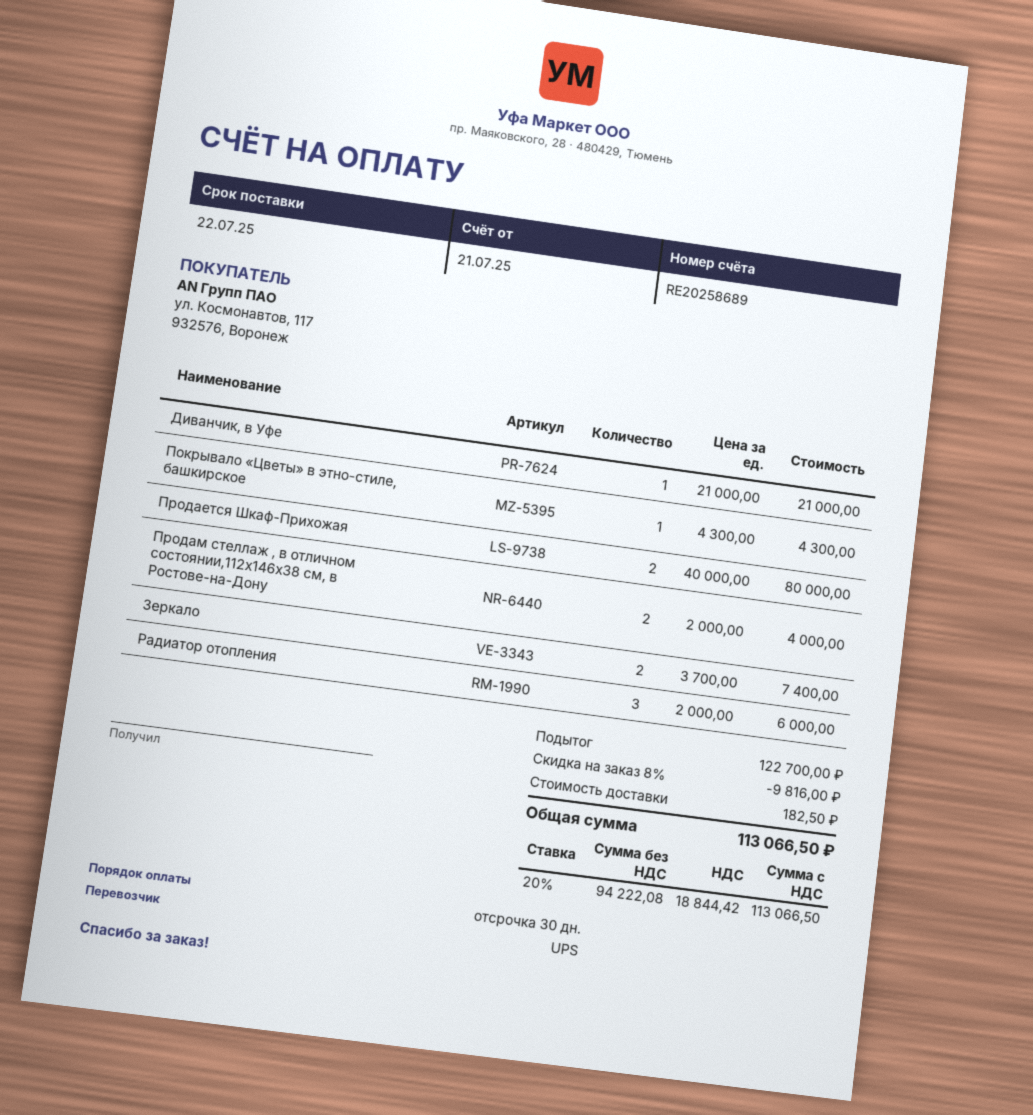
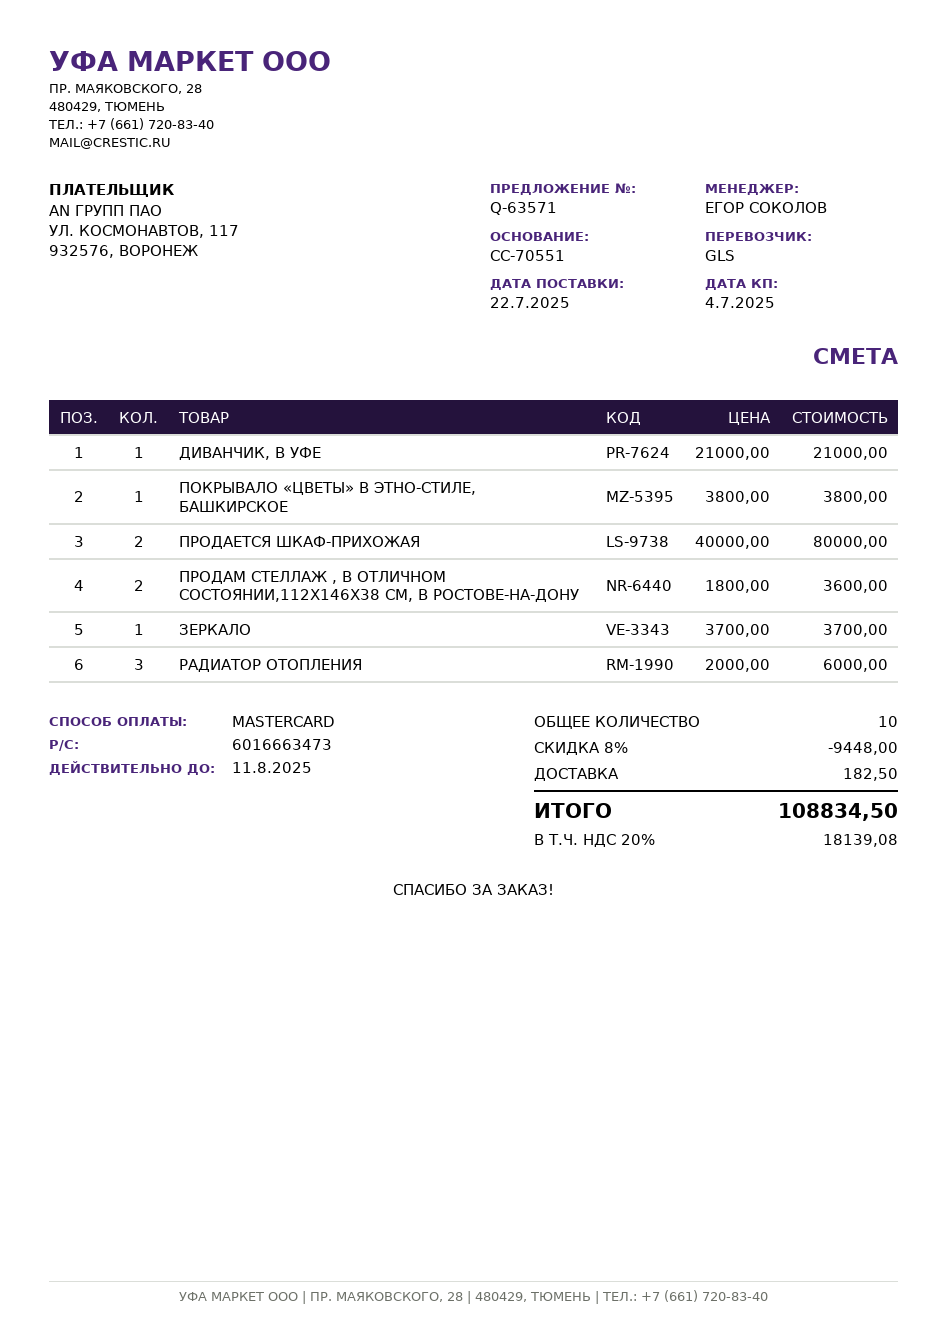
shipping method: UPS -> GLS
Покрывало «Цветы» в этно-стиле, башкирское: 1 x 4300.00 = 4300.00 -> 1 x 3800.00 = 3800.00
Продам стеллаж , в отличном состоянии,112х146х38 см, в Ростове-на-Дону: 2 x 2000.00 = 4000.00 -> 2 x 1800.00 = 3600.00
Зеркало: 2 x 3700.00 = 7400.00 -> 1 x 3700.00 = 3700.00
discount: 8% = 9816.00 -> 8% = 9448.00
tax: 20% = 18844.42 -> 20% = 18139.08
total: 113066.50 -> 108834.50

